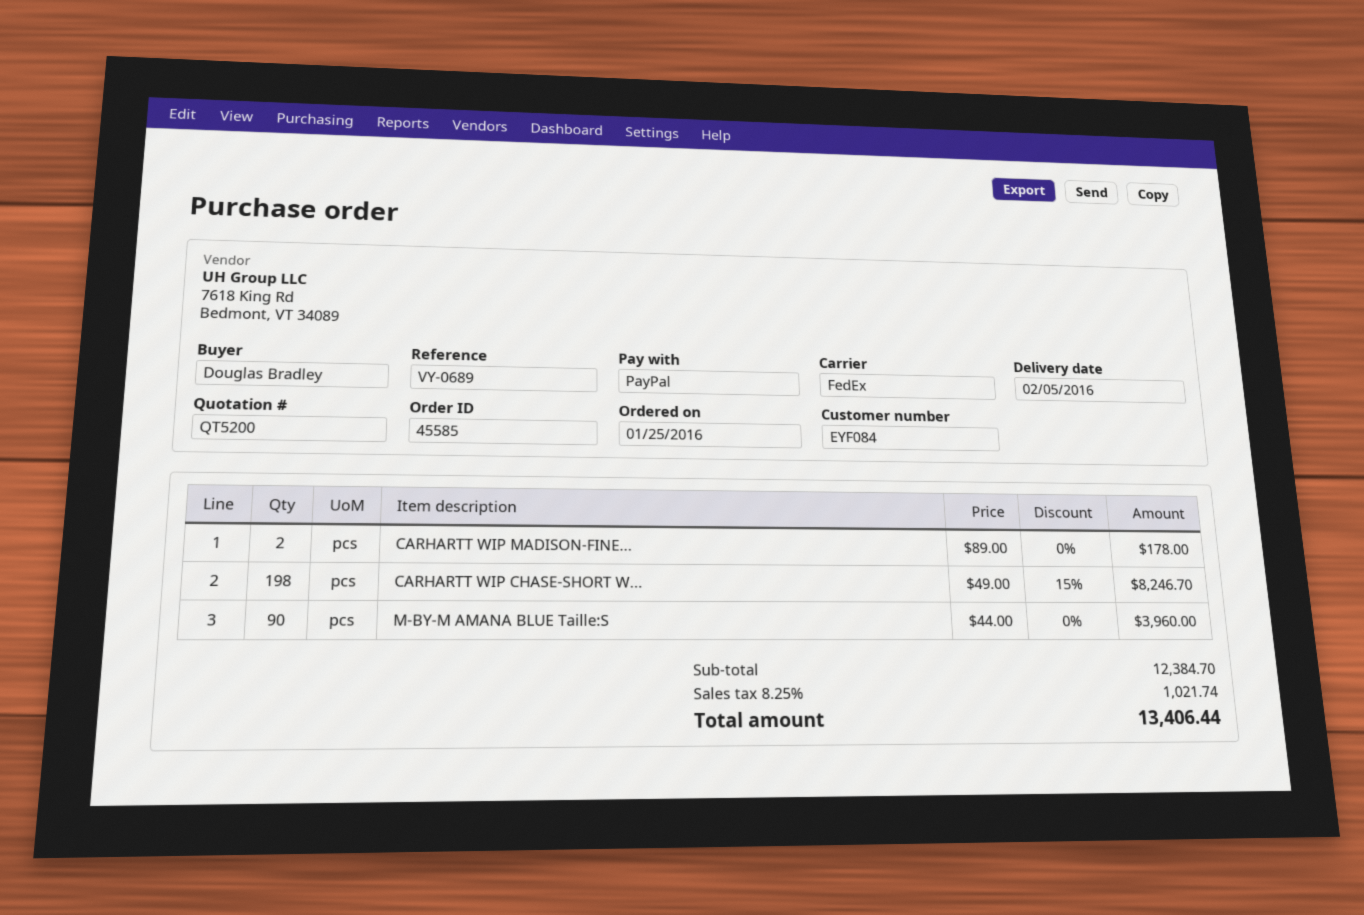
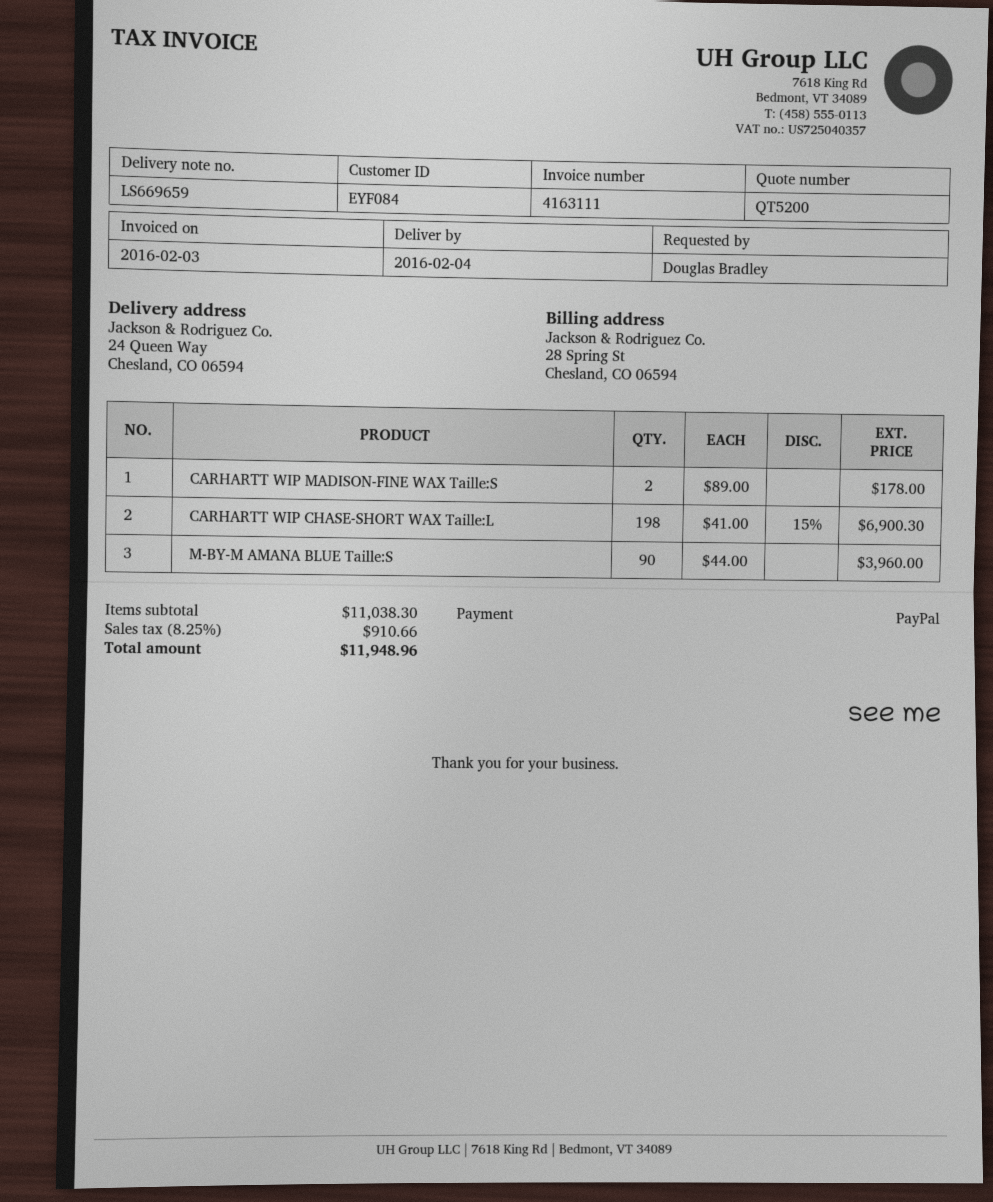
delivery date: 2016-02-05 -> 2016-02-04
CARHARTT WIP CHASE-SHORT W...: 198 x 49.00 - 15% = 8246.70 -> 198 x 41.00 - 15% = 6900.30
subtotal: 12384.70 -> 11038.30
tax: 8.25% = 1021.74 -> 8.25% = 910.66
total: 13406.44 -> 11948.96

